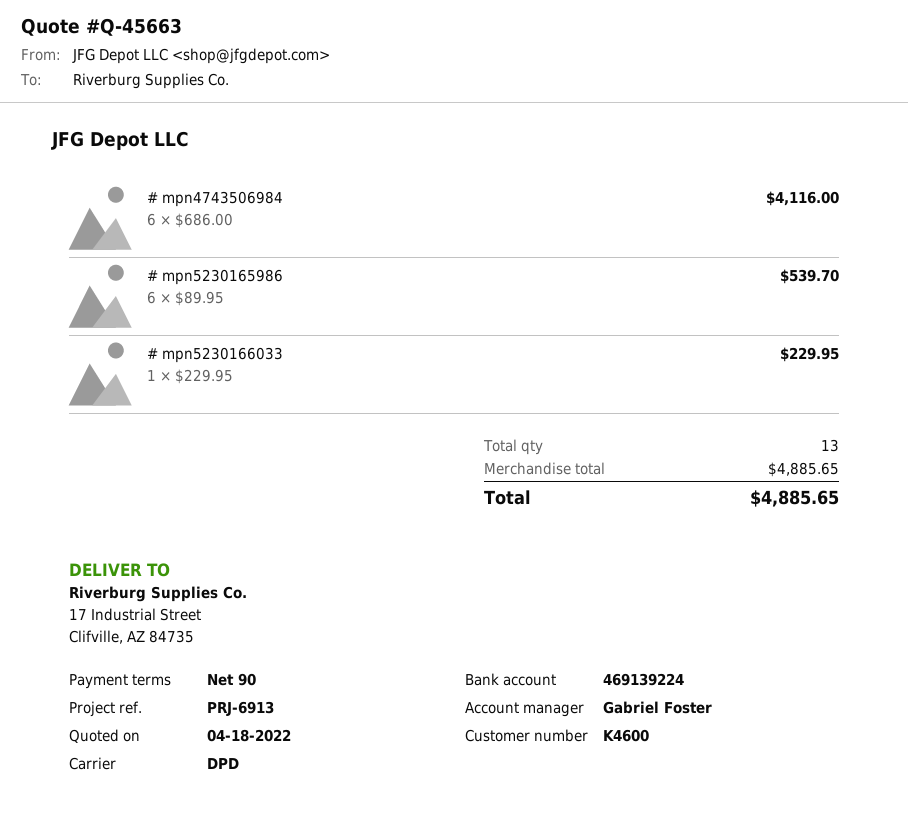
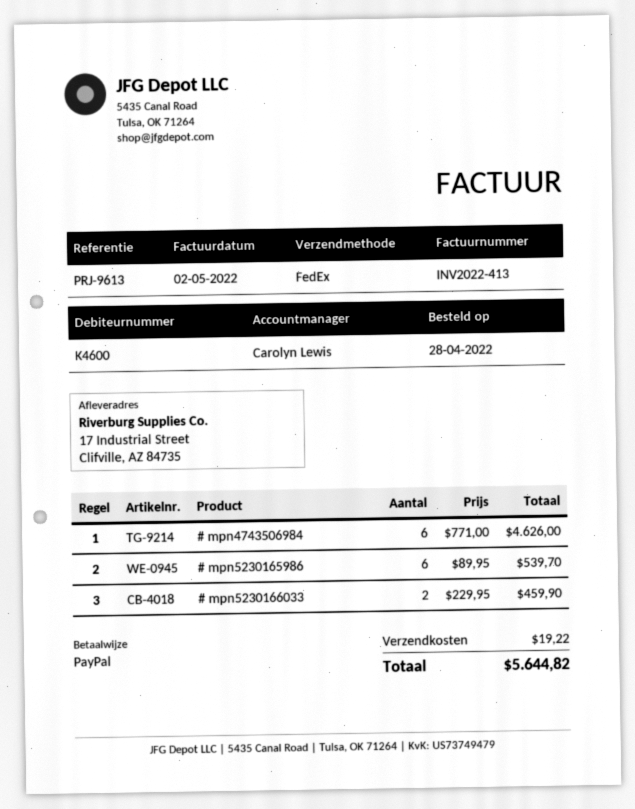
reference: PRJ-6913 -> PRJ-9613
sales rep: Gabriel Foster -> Carolyn Lewis
shipping method: DPD -> FedEx
# mpn4743506984: 6 x 686.00 = 4116.00 -> 6 x 771.00 = 4626.00
# mpn5230166033: 1 x 229.95 = 229.95 -> 2 x 229.95 = 459.90
shipping: none -> 19.22
total: 4885.65 -> 5644.82

